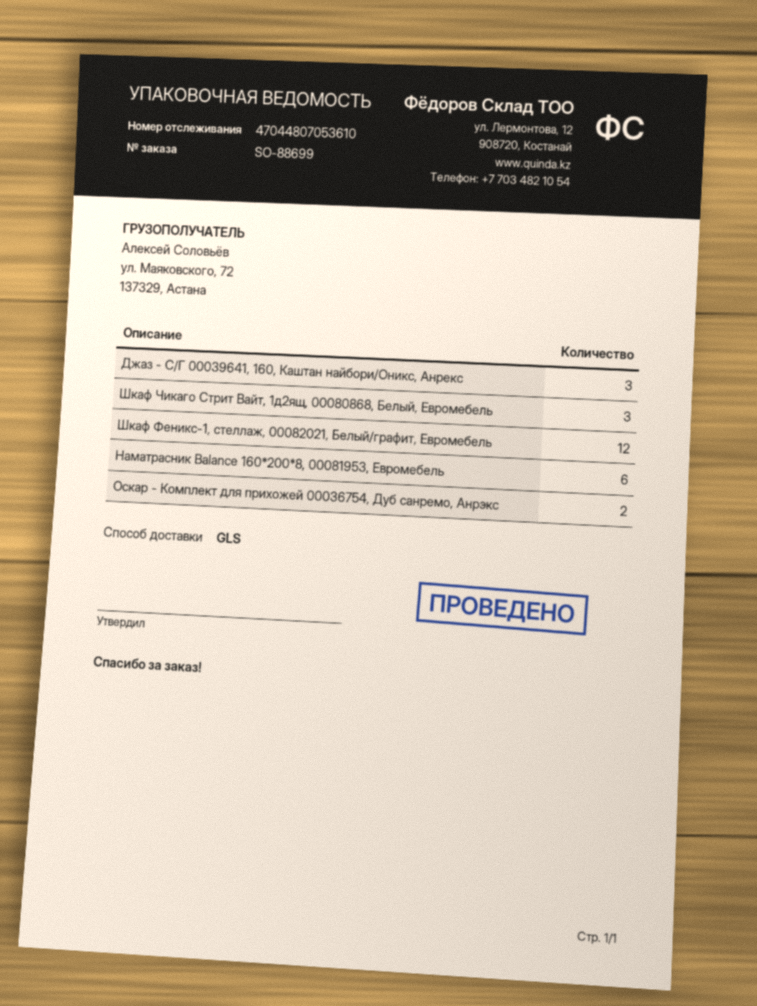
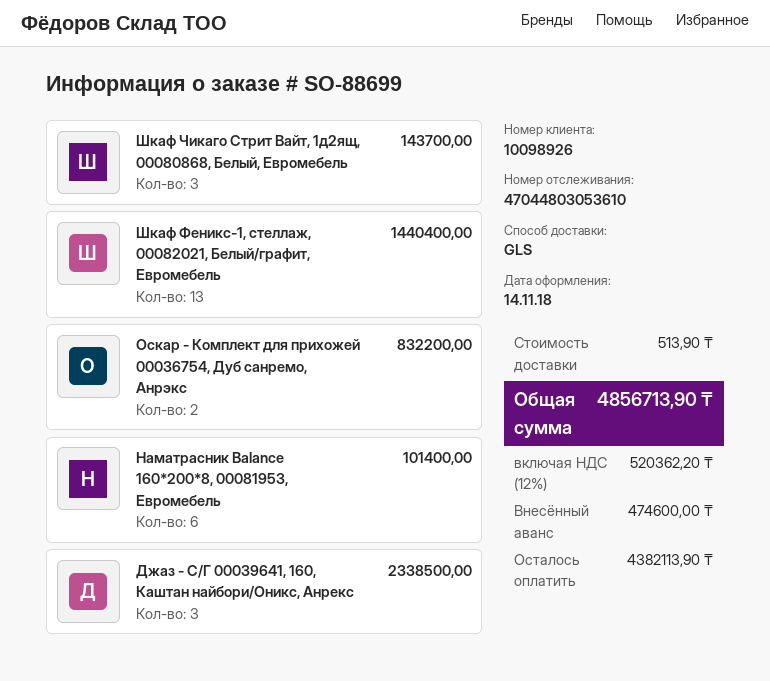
tracking number: 47044807053610 -> 47044803053610
Шкаф Феникс-1, стеллаж, 00082021, Белый/графит, Евромебель: 12 -> 13

